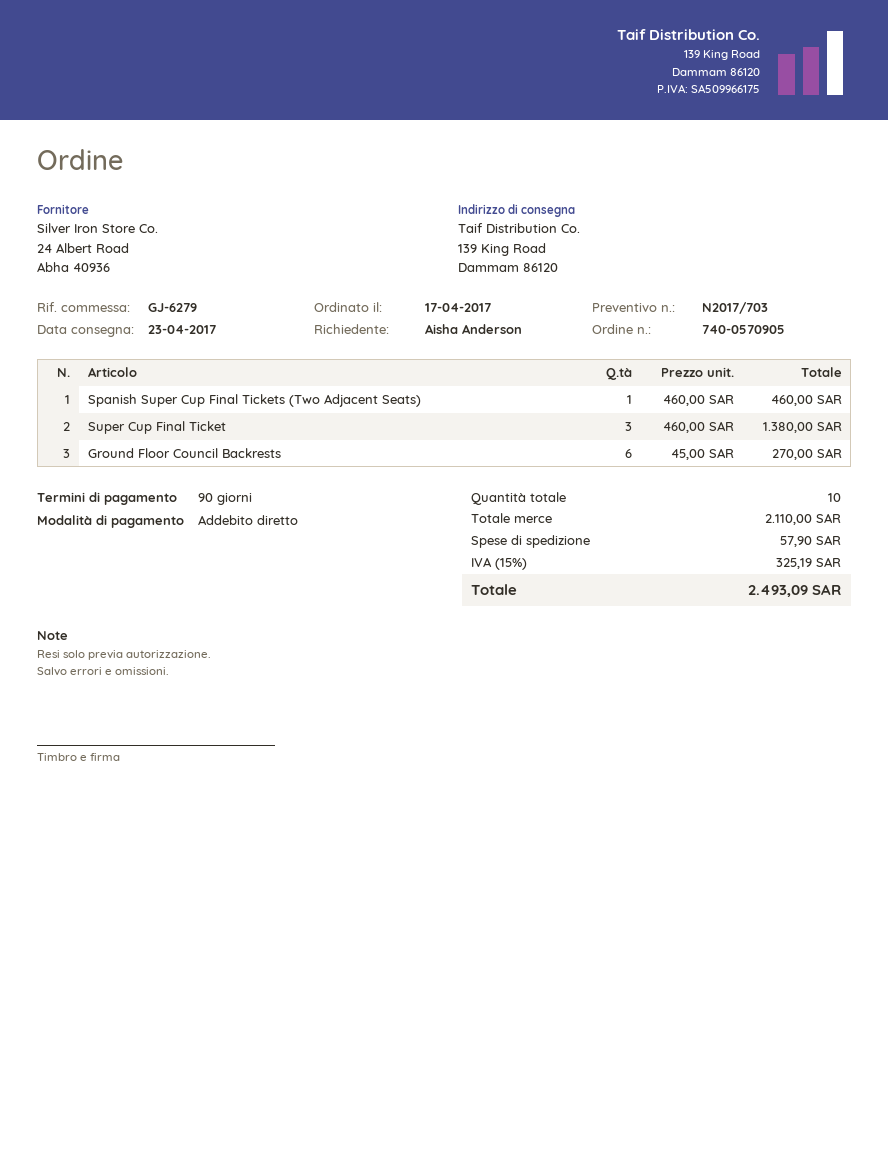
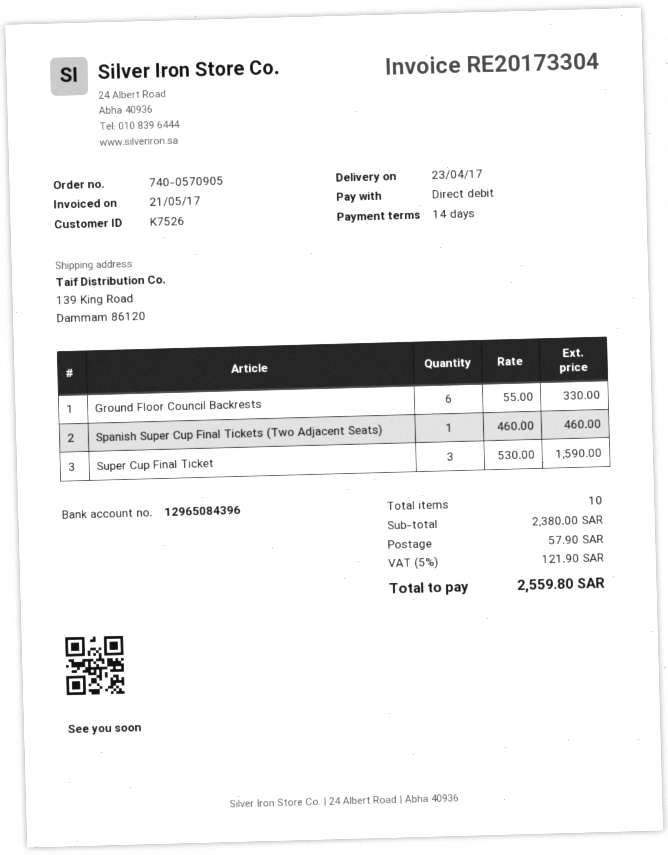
payment terms: 90 days -> 14 days
Super Cup Final Ticket: 3 x 460.00 = 1380.00 -> 3 x 530.00 = 1590.00
Ground Floor Council Backrests: 6 x 45.00 = 270.00 -> 6 x 55.00 = 330.00
subtotal: 2110.00 -> 2380.00
tax: 15% = 325.19 -> 5% = 121.90
total: 2493.09 -> 2559.80

